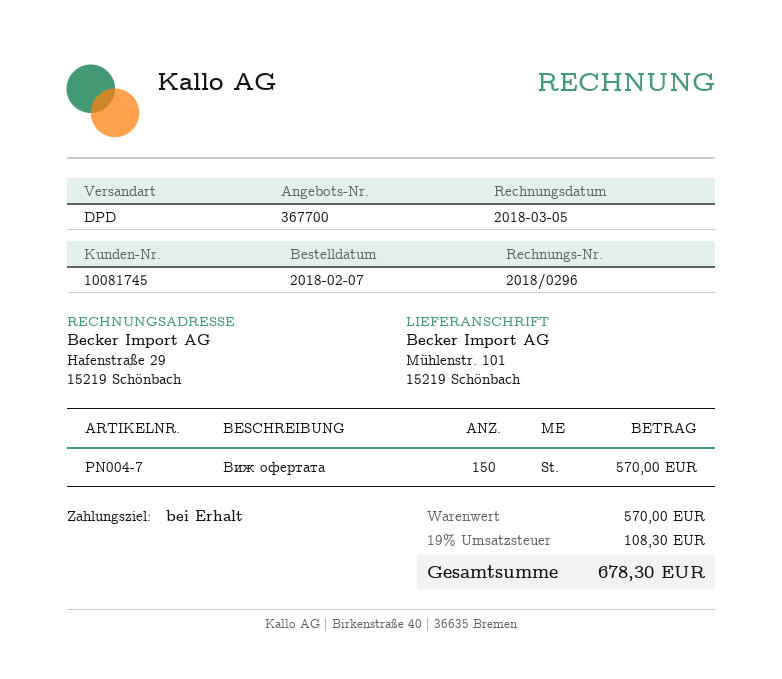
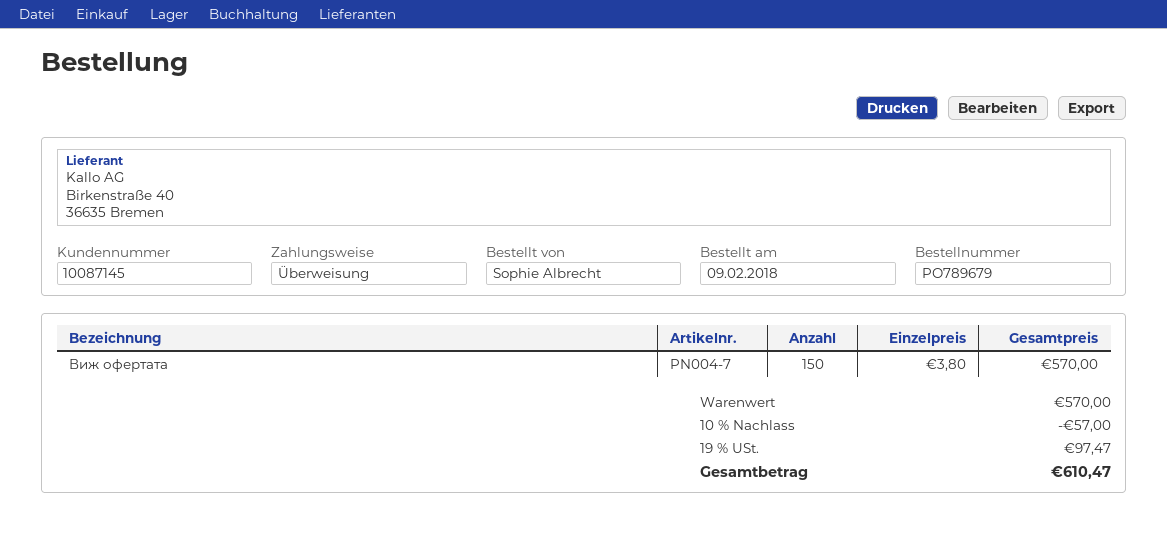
order date: 2018-02-07 -> 2018-02-09
customer number: 10081745 -> 10087145
discount: none -> 10% = 57.00
tax: 19% = 108.30 -> 19% = 97.47
total: 678.30 -> 610.47

